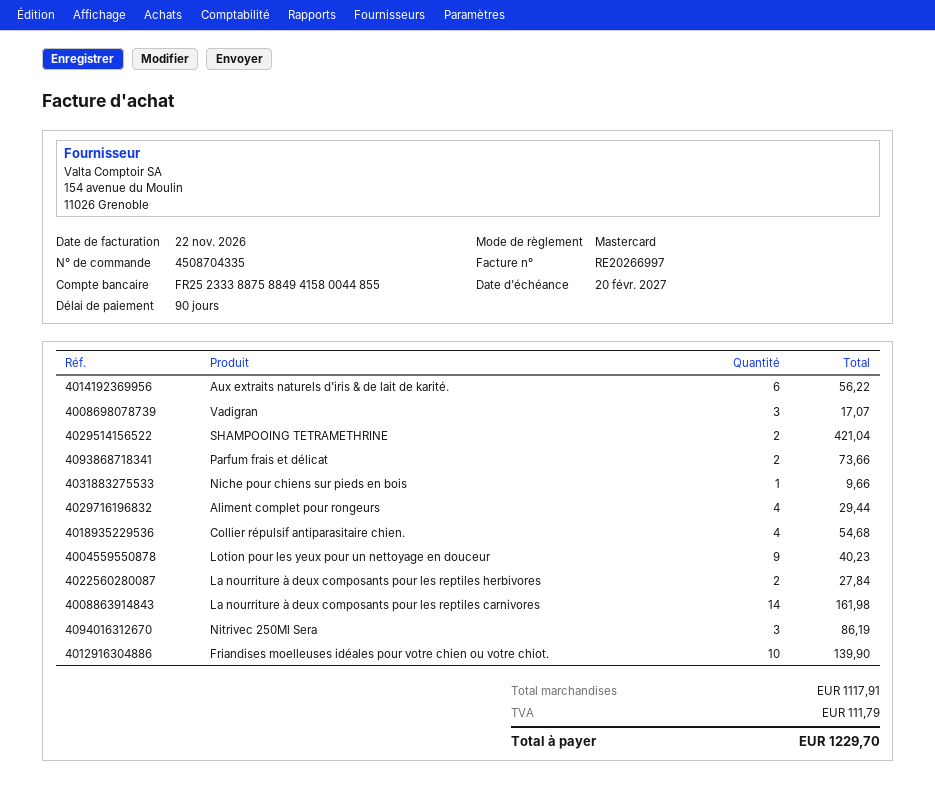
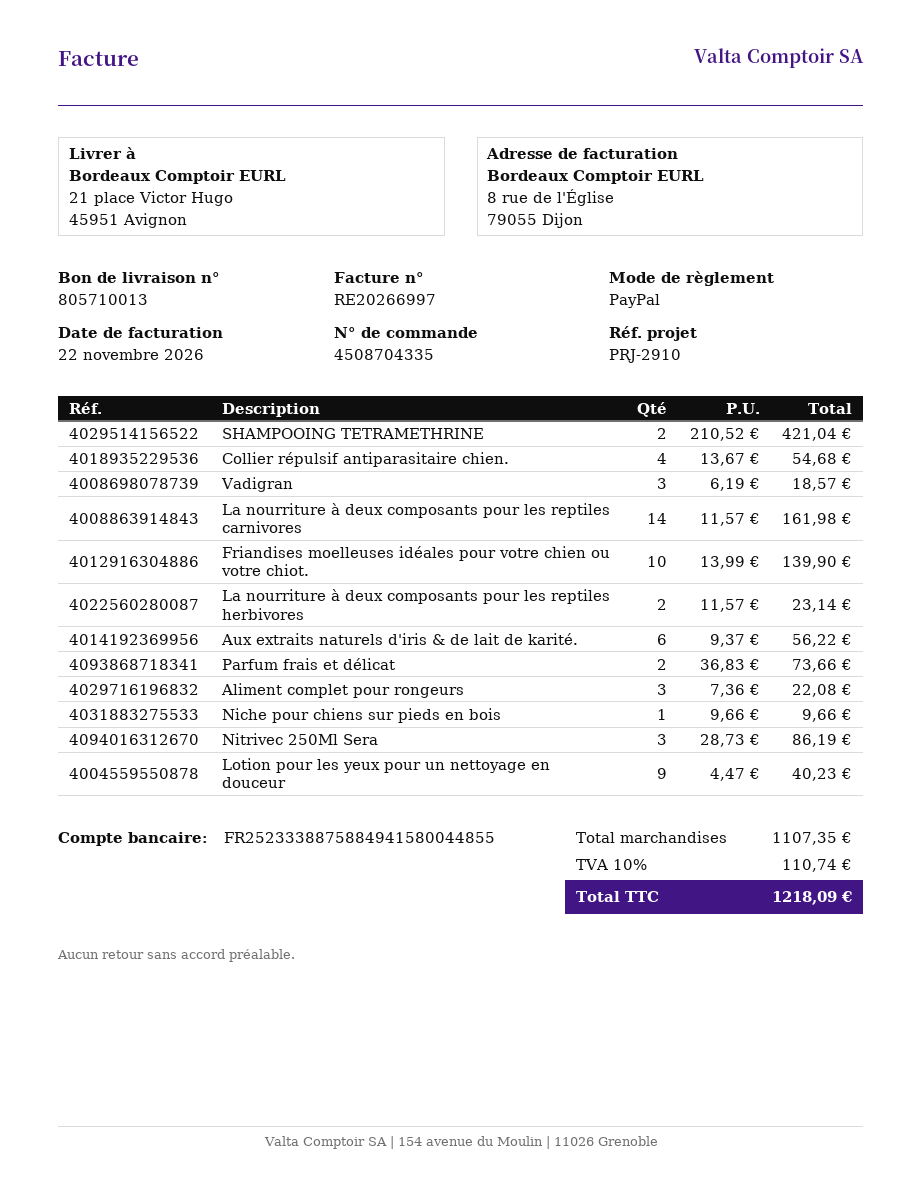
payment method: Mastercard -> PayPal
Vadigran: 3 for 17.07 -> 3 for 18.57
Aliment complet pour rongeurs: 4 for 29.44 -> 3 for 22.08
La nourriture à deux composants pour les reptiles herbivores: 2 for 27.84 -> 2 for 23.14
subtotal: 1117.91 -> 1107.35
tax: 111.79 -> 110.74
total: 1229.70 -> 1218.09

